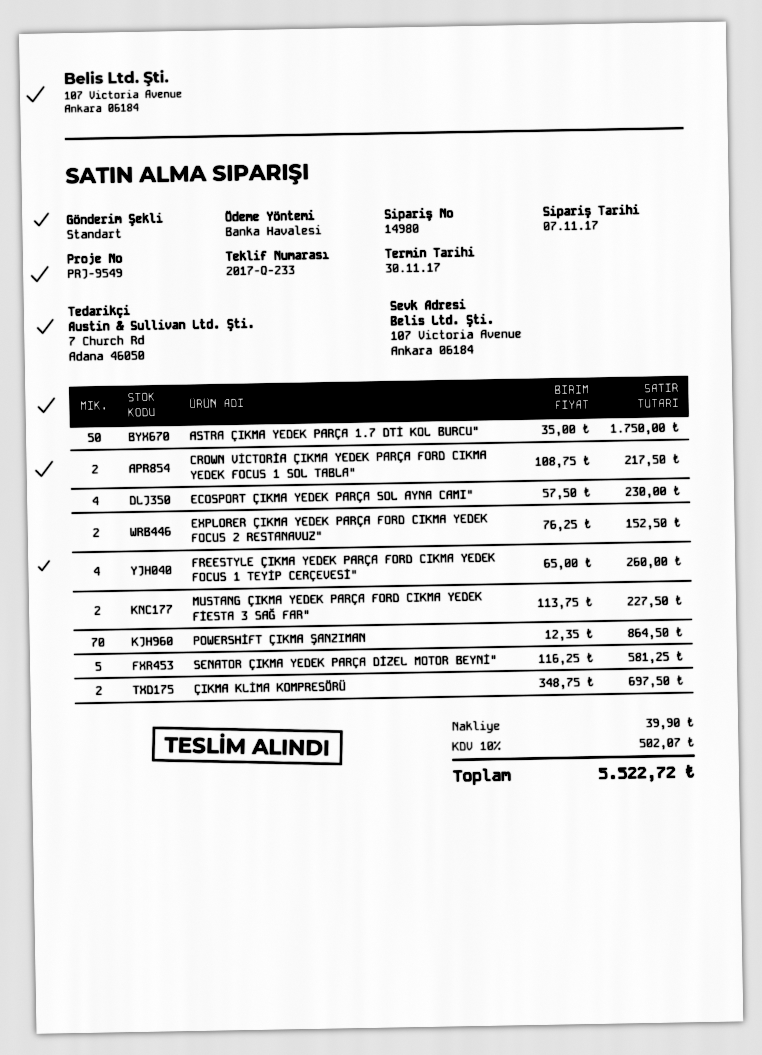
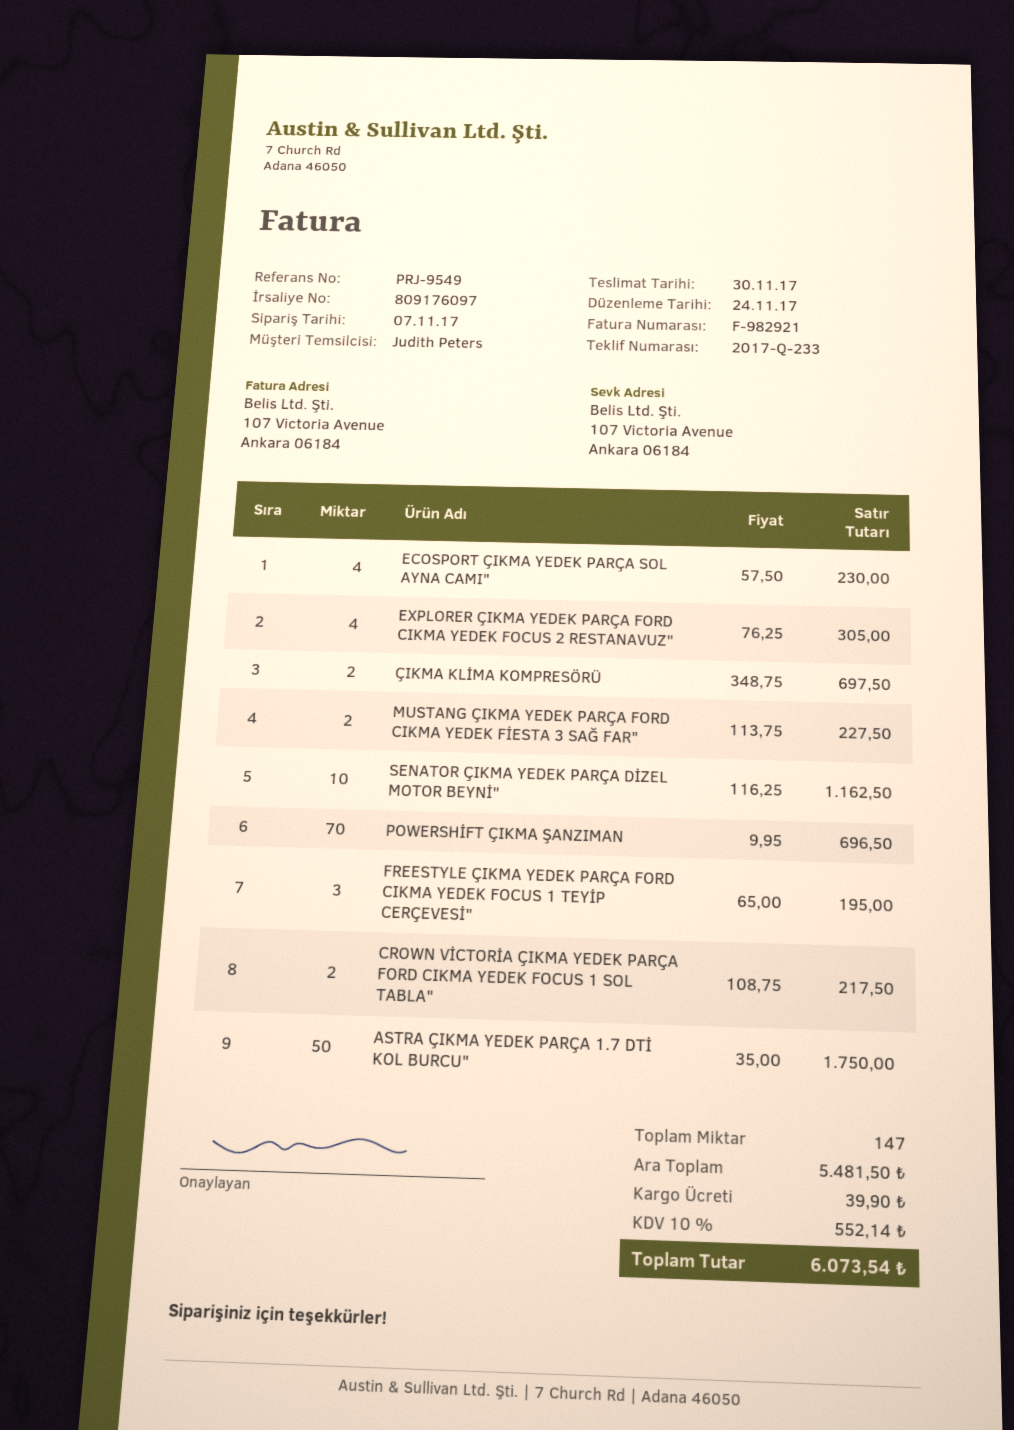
EXPLORER ÇIKMA YEDEK PARÇA FORD CIKMA YEDEK FOCUS 2 RESTANAVUZ": 2 x 76.25 = 152.50 -> 4 x 76.25 = 305.00
FREESTYLE ÇIKMA YEDEK PARÇA FORD CIKMA YEDEK FOCUS 1 TEYİP CERÇEVESİ": 4 x 65.00 = 260.00 -> 3 x 65.00 = 195.00
POWERSHİFT ÇIKMA ŞANZIMAN: 70 x 12.35 = 864.50 -> 70 x 9.95 = 696.50
SENATOR ÇIKMA YEDEK PARÇA DİZEL MOTOR BEYNİ": 5 x 116.25 = 581.25 -> 10 x 116.25 = 1162.50
tax: 10% = 502.07 -> 10% = 552.14
total: 5522.72 -> 6073.54

